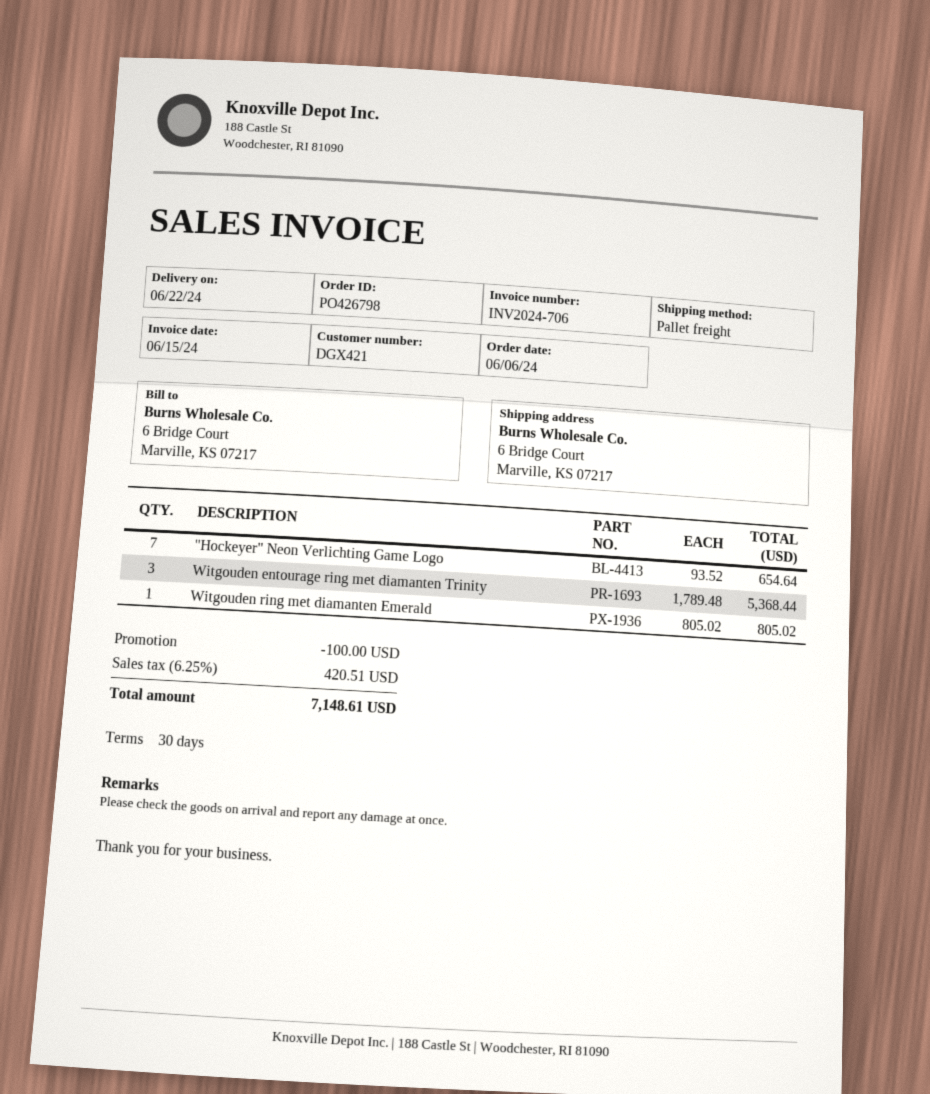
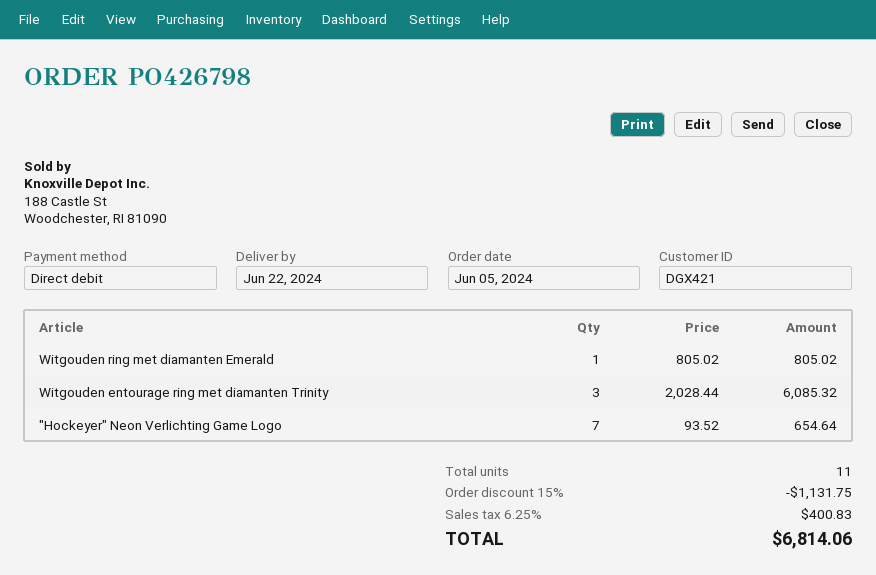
order date: 2024-06-06 -> 2024-06-05
Witgouden entourage ring met diamanten Trinity: 3 x 1789.48 = 5368.44 -> 3 x 2028.44 = 6085.32
discount: 100.00 -> 1131.75
tax: 6.25% = 420.51 -> 6.25% = 400.83
total: 7148.61 -> 6814.06

